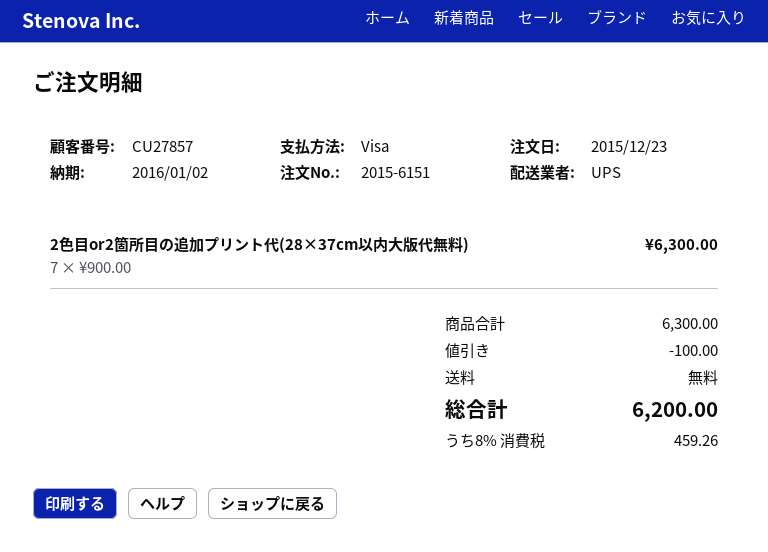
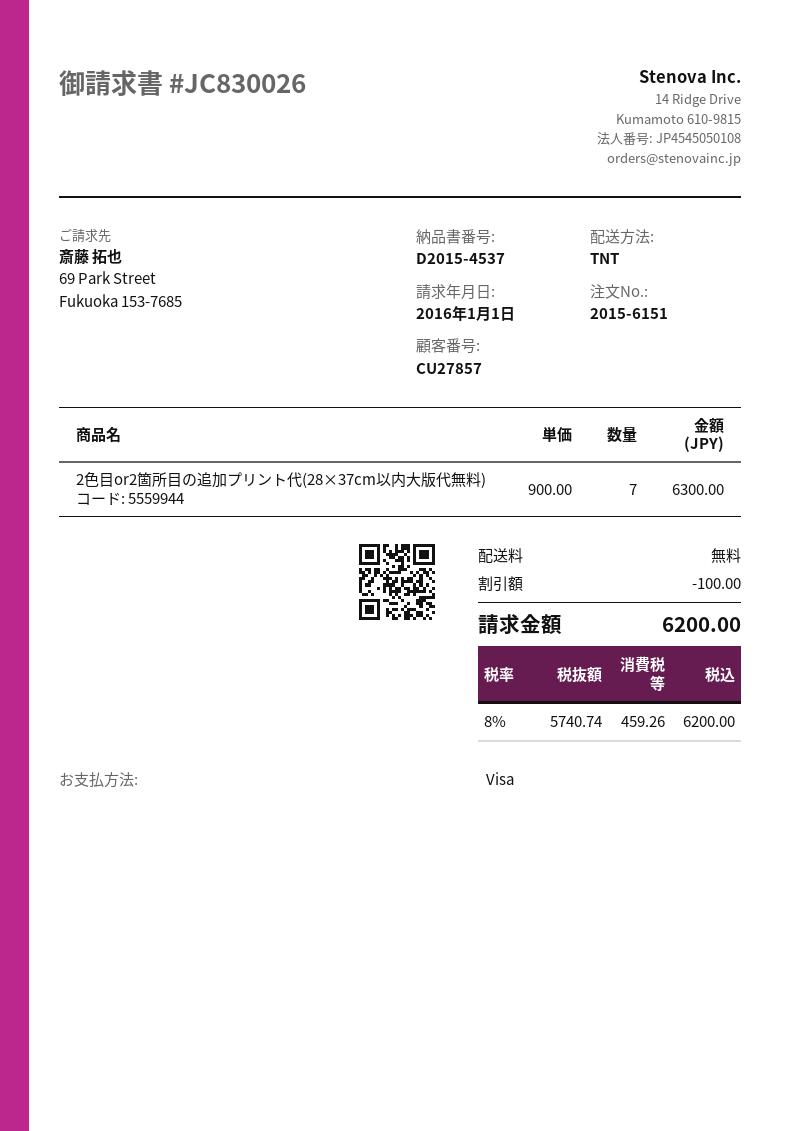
shipping method: UPS -> TNT

